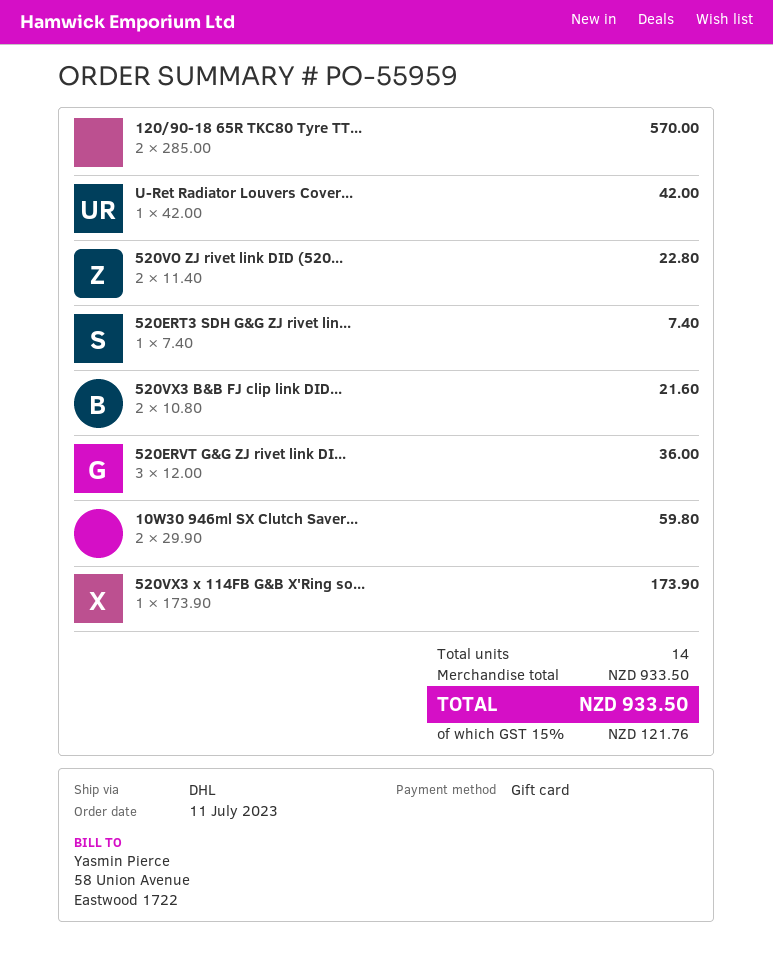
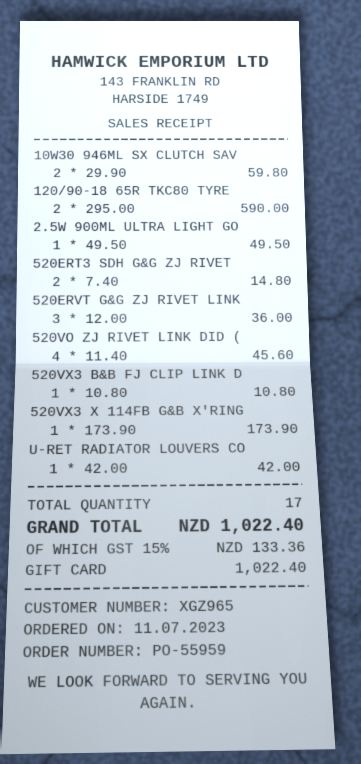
120/90-18 65R TKC80 Tyre TT...: 2 x 285.00 = 570.00 -> 2 x 295.00 = 590.00
520VO ZJ rivet link DID (520...: 2 x 11.40 = 22.80 -> 4 x 11.40 = 45.60
520ERT3 SDH G&G ZJ rivet lin...: 1 x 7.40 = 7.40 -> 2 x 7.40 = 14.80
520VX3 B&B FJ clip link DID...: 2 x 10.80 = 21.60 -> 1 x 10.80 = 10.80
2.5W 900ML ULTRA LIGHT GO: none -> 1 x 49.50 = 49.50
total quantity: 14 -> 17
tax: 15% = 121.76 -> 15% = 133.36
total: 933.50 -> 1022.40

